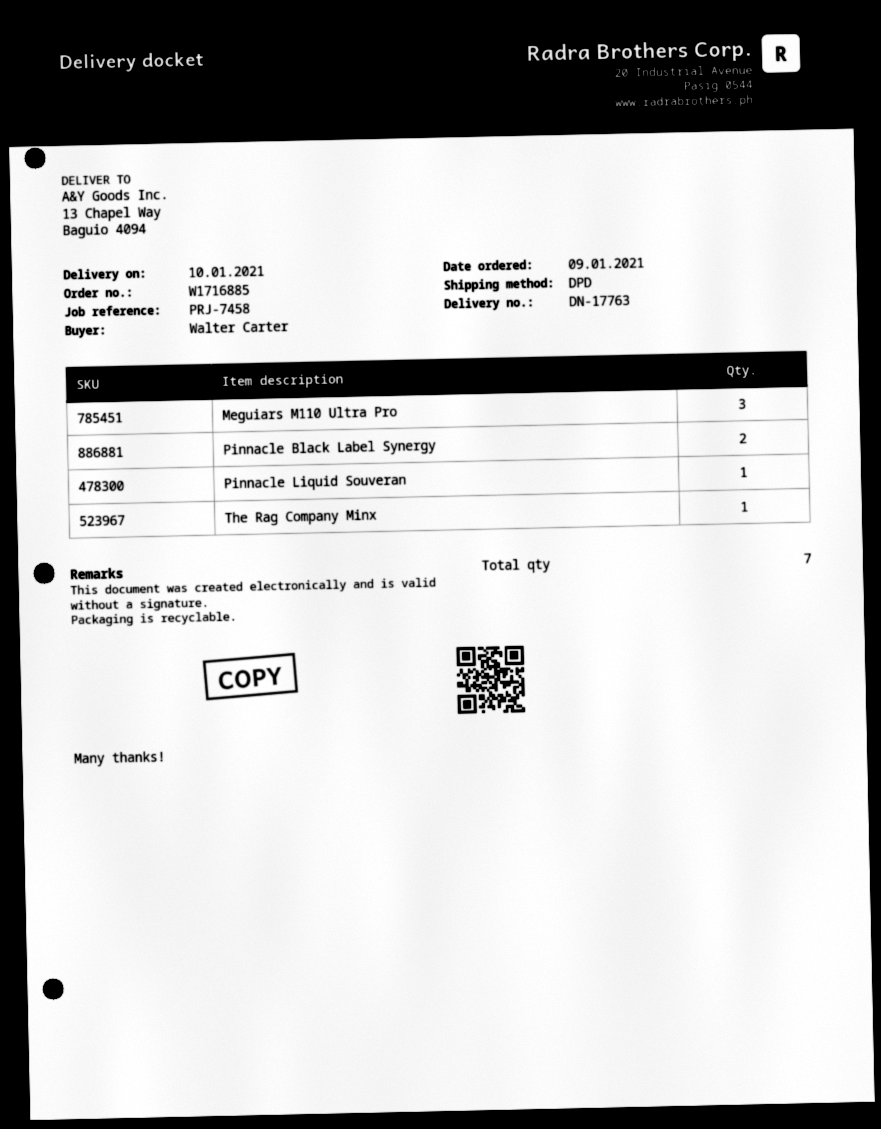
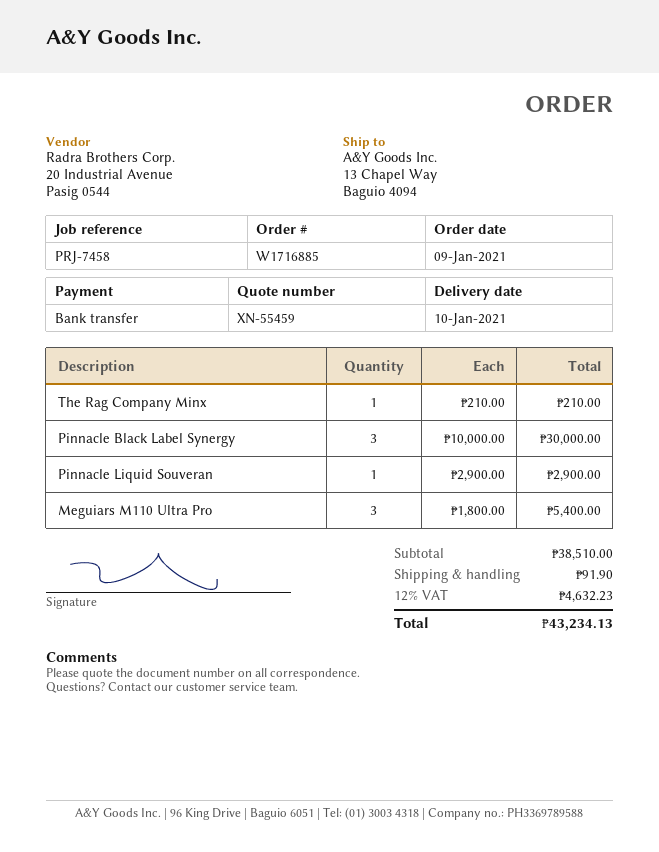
Pinnacle Black Label Synergy: 2 -> 3

